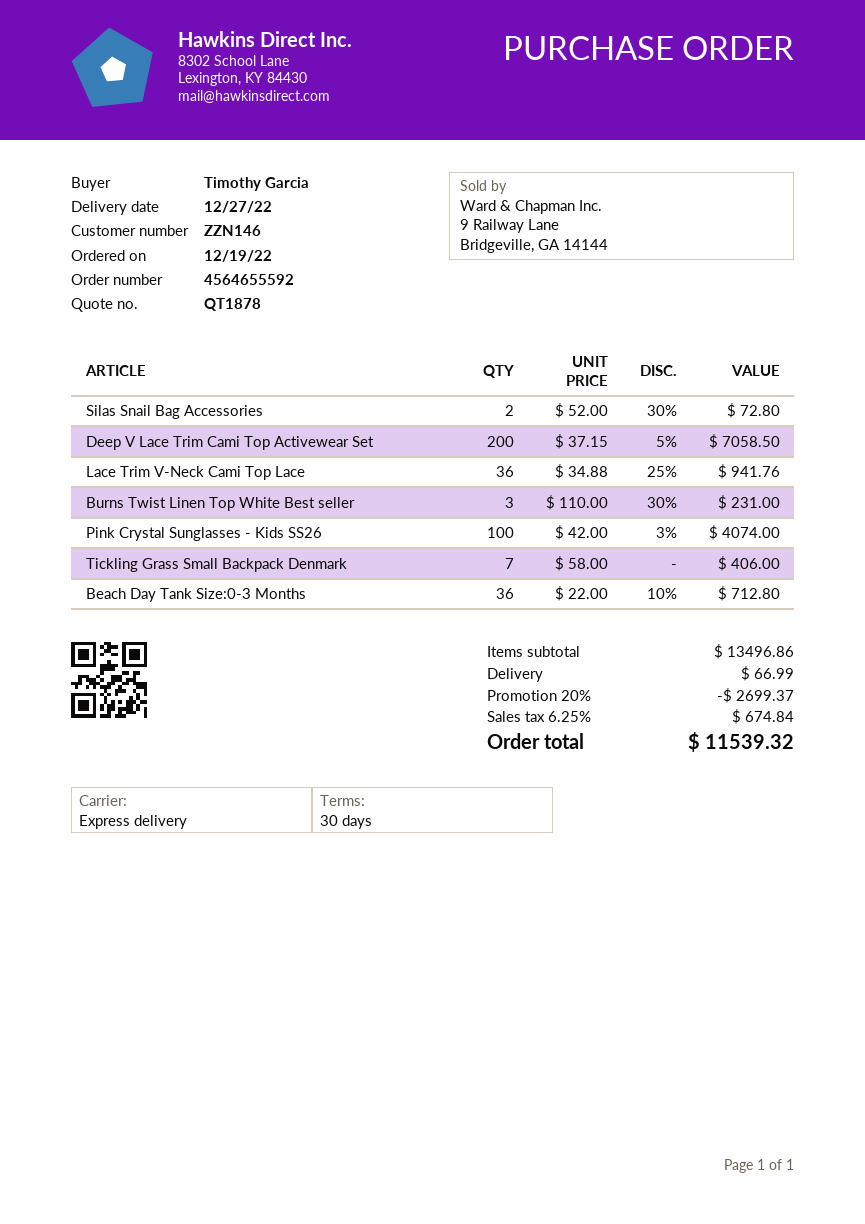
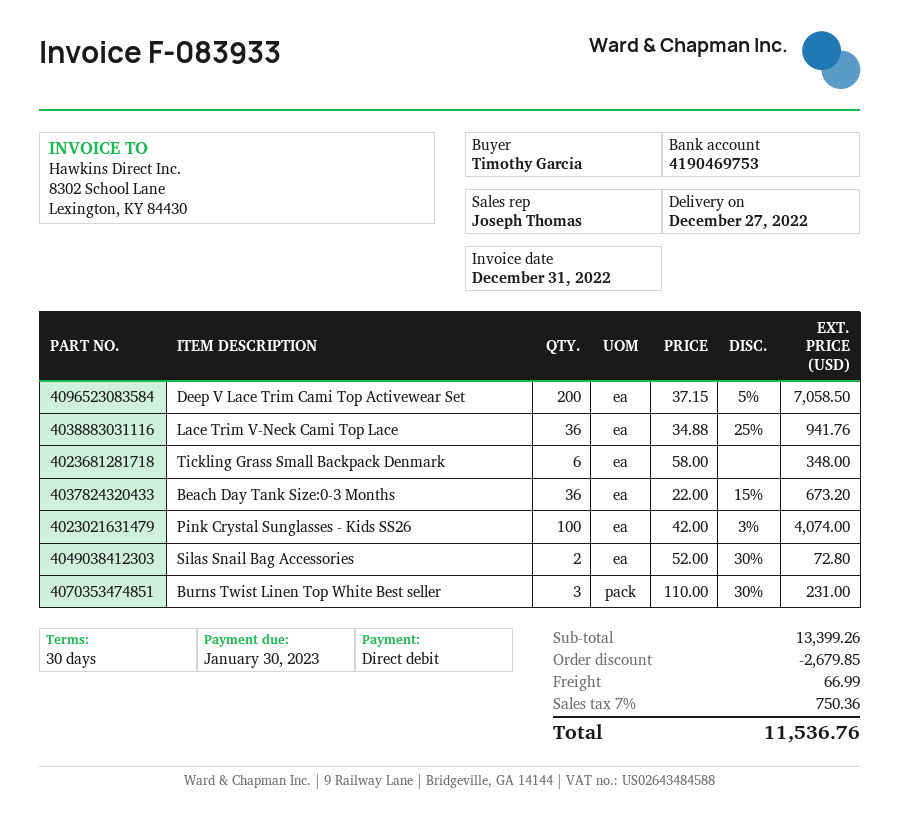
Tickling Grass Small Backpack Denmark: 7 x 58.00 = 406.00 -> 6 x 58.00 = 348.00
Beach Day Tank Size:0-3 Months: 36 x 22.00 - 10% = 712.80 -> 36 x 22.00 - 15% = 673.20
subtotal: 13496.86 -> 13399.26
discount: 2699.37 -> 2679.85
tax: 6.25% = 674.84 -> 7% = 750.36
total: 11539.32 -> 11536.76

